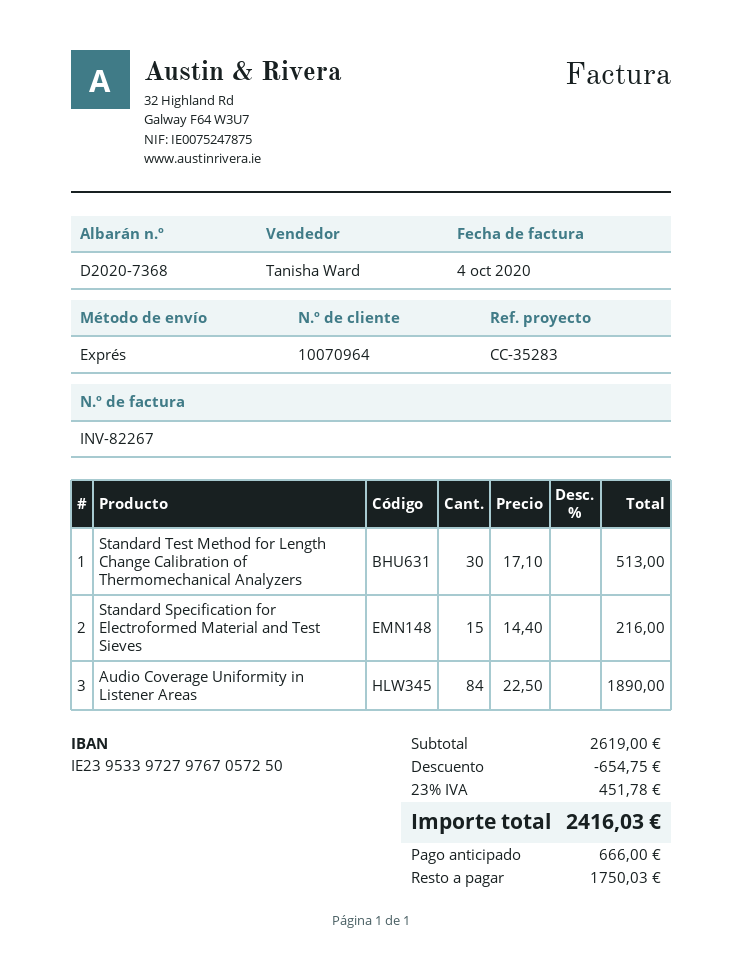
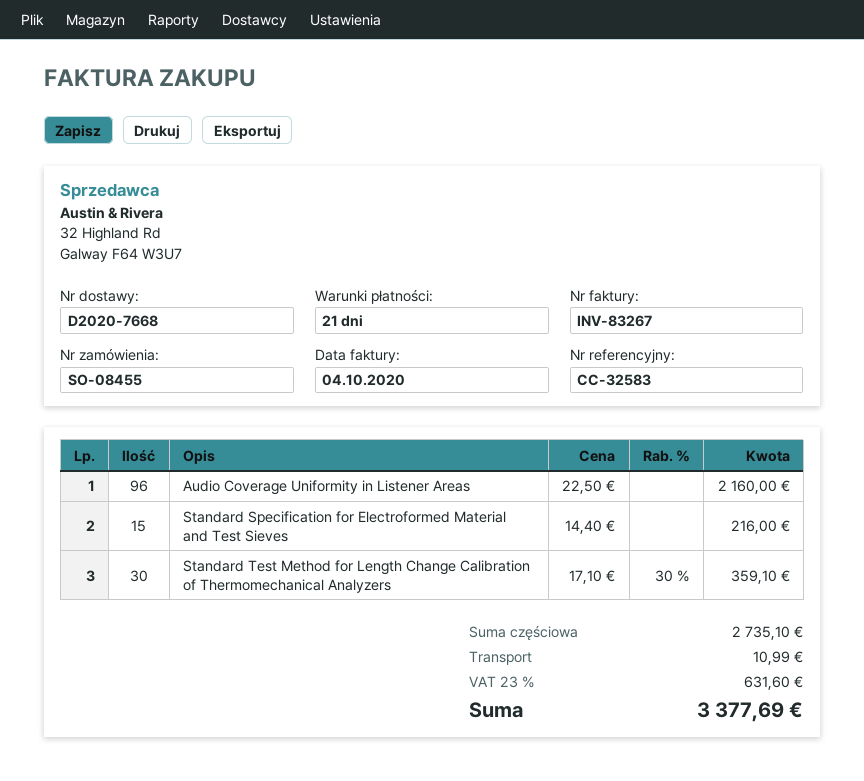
delivery note number: D2020-7368 -> D2020-7668
invoice number: INV-82267 -> INV-83267
reference: CC-35283 -> CC-32583
Standard Test Method for Length Change Calibration of Thermomechanical Analyzers: 30 x 17.10 = 513.00 -> 30 x 17.10 - 30% = 359.10
Audio Coverage Uniformity in Listener Areas: 84 x 22.50 = 1890.00 -> 96 x 22.50 = 2160.00
subtotal: 2619.00 -> 2735.10
discount: 654.75 -> none
shipping: none -> 10.99
tax: 23% = 451.78 -> 23% = 631.60
total: 2416.03 -> 3377.69

